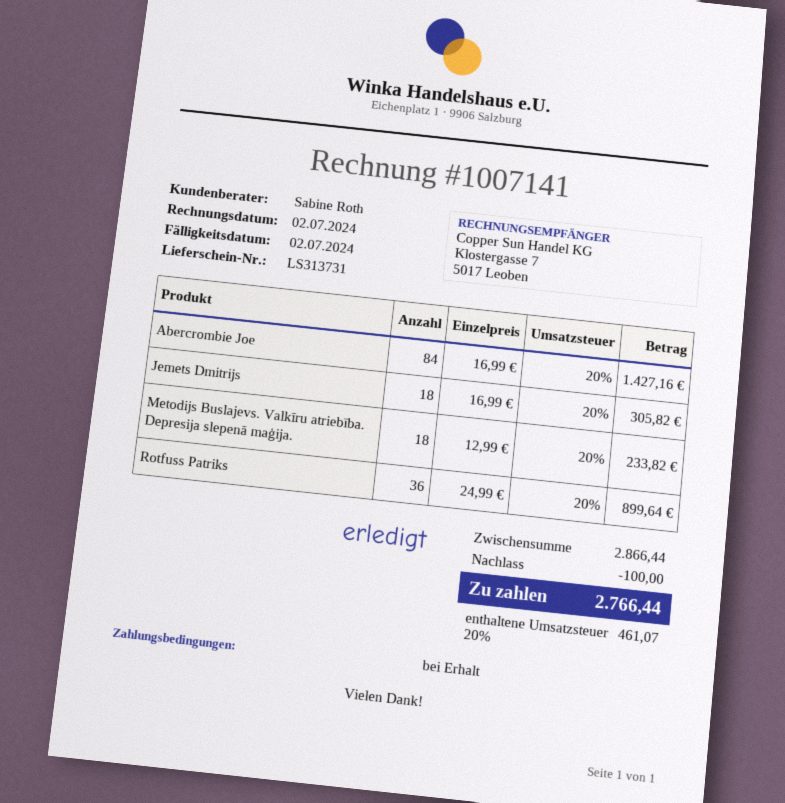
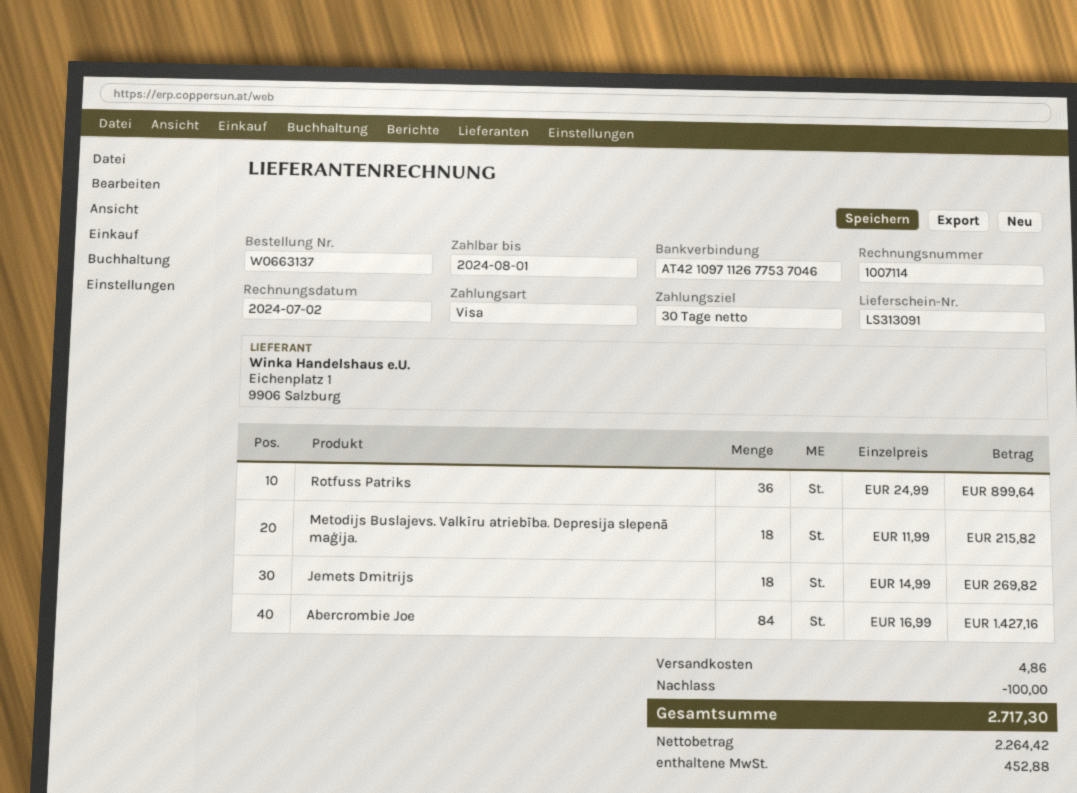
delivery note number: LS313731 -> LS313091
invoice number: 1007141 -> 1007114
payment terms: on receipt -> 30 days
due date: 2024-07-02 -> 2024-08-01
Jemets Dmitrijs: 18 x 16.99 = 305.82 -> 18 x 14.99 = 269.82
Metodijs Buslajevs. Valkīru atriebība. Depresija slepenā maģija.: 18 x 12.99 = 233.82 -> 18 x 11.99 = 215.82
shipping: none -> 4.86
tax: 461.07 -> 452.88
total: 2766.44 -> 2717.30

